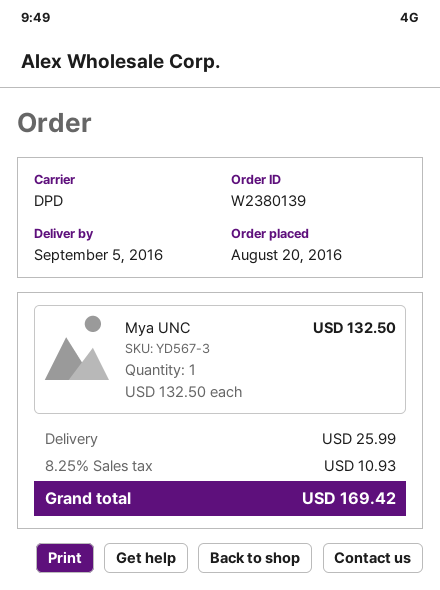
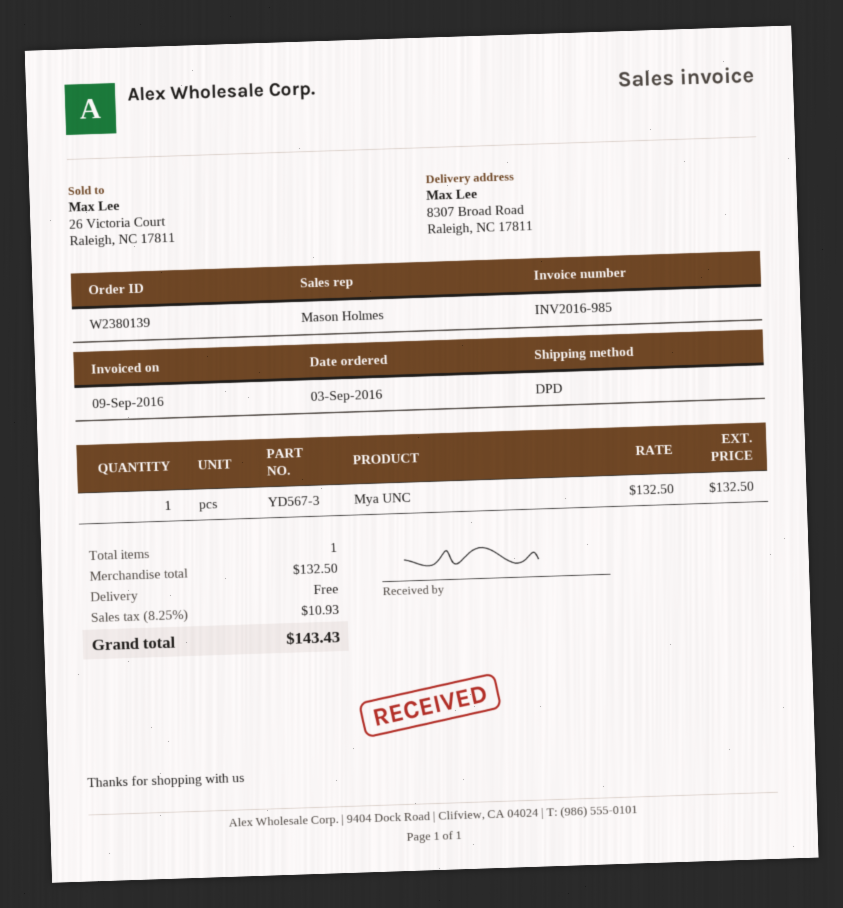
order date: 2016-08-20 -> 2016-09-03
shipping: 25.99 -> 0.00
total: 169.42 -> 143.43

